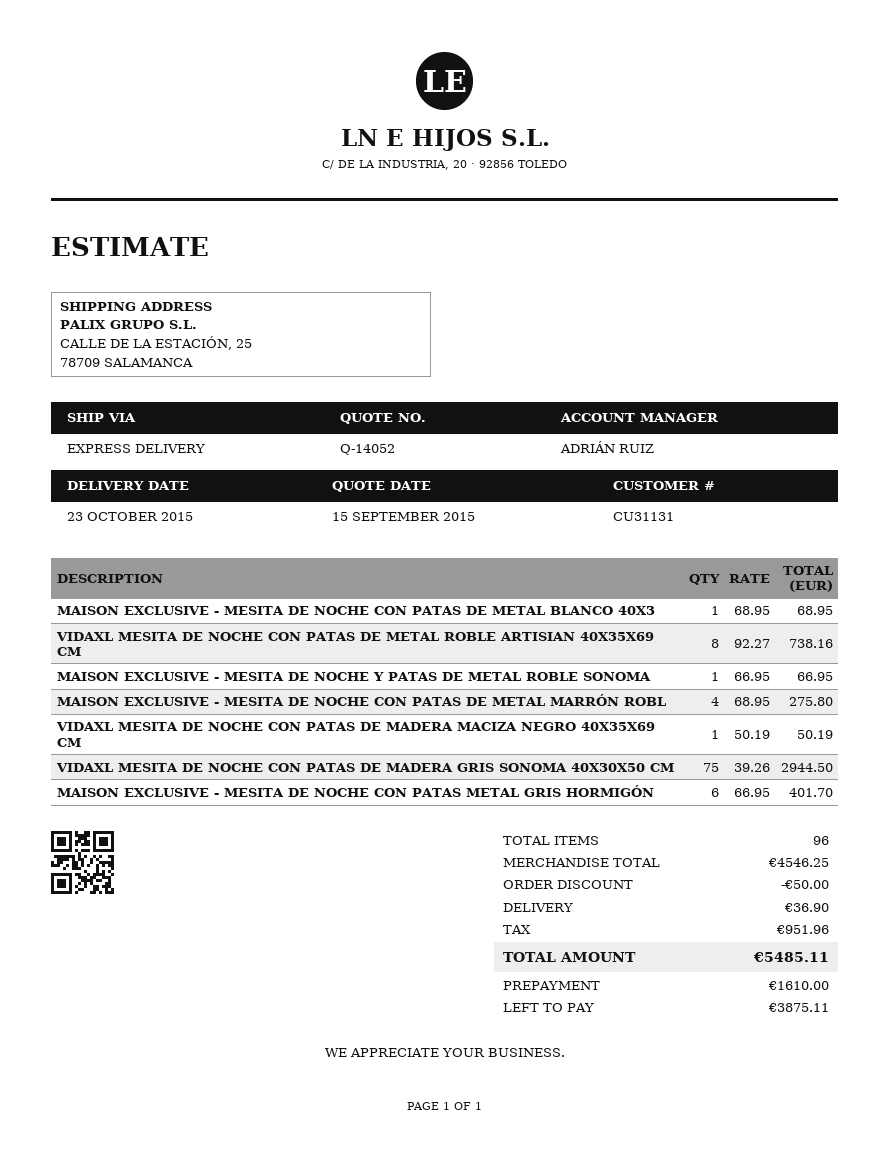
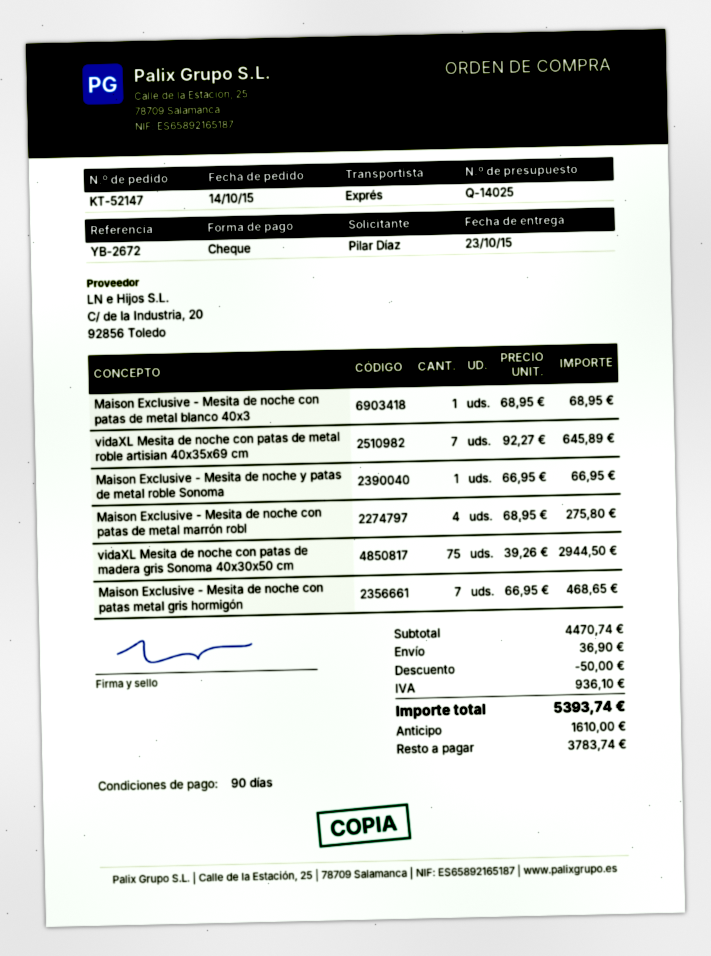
quote number: Q-14052 -> Q-14025
VIDAXL MESITA DE NOCHE CON PATAS DE METAL ROBLE ARTISIAN 40X35X69 CM: 8 x 92.27 = 738.16 -> 7 x 92.27 = 645.89
VIDAXL MESITA DE NOCHE CON PATAS DE MADERA MACIZA NEGRO 40X35X69 CM: 1 x 50.19 = 50.19 -> none
MAISON EXCLUSIVE - MESITA DE NOCHE CON PATAS METAL GRIS HORMIGÓN: 6 x 66.95 = 401.70 -> 7 x 66.95 = 468.65
subtotal: 4546.25 -> 4470.74
tax: 951.96 -> 936.10
total: 5485.11 -> 5393.74
balance: 3875.11 -> 3783.74

